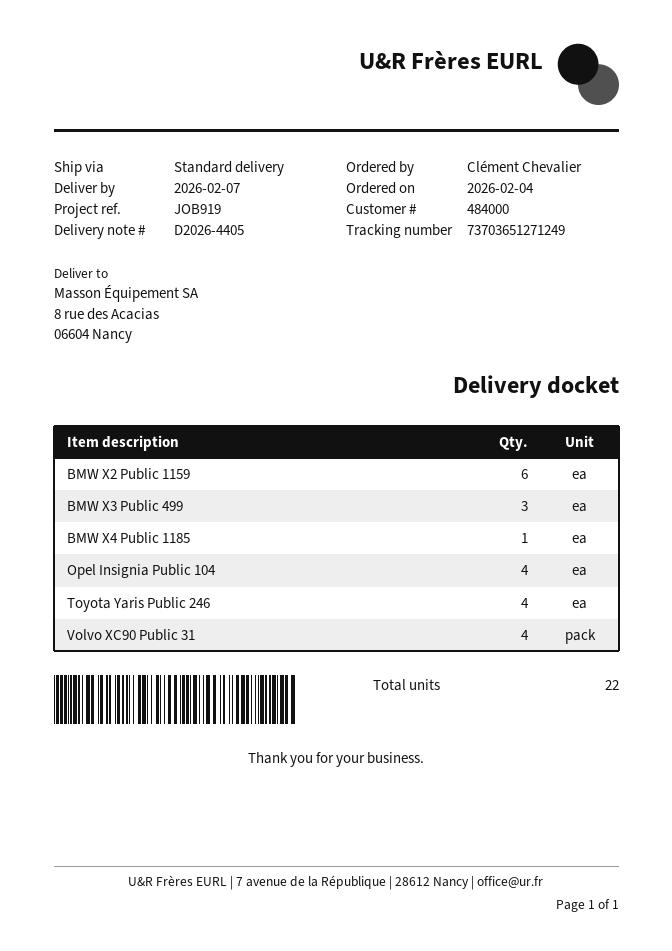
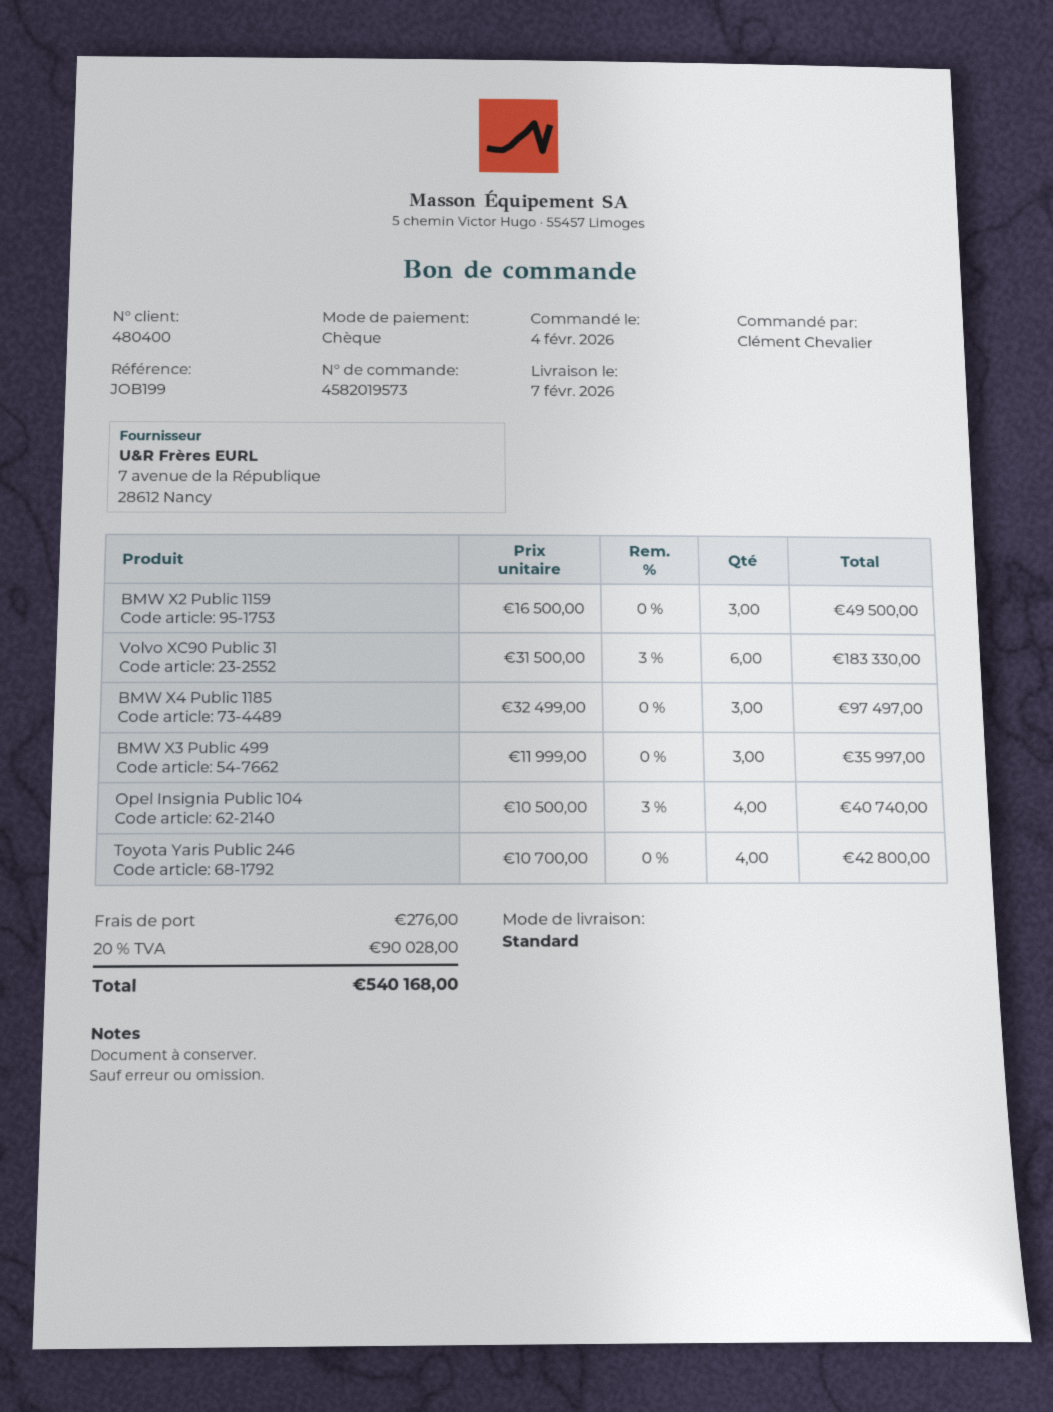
customer number: 484000 -> 480400
reference: JOB919 -> JOB199
BMW X2 Public 1159: 6 -> 3
BMW X4 Public 1185: 1 -> 3
Volvo XC90 Public 31: 4 -> 6

